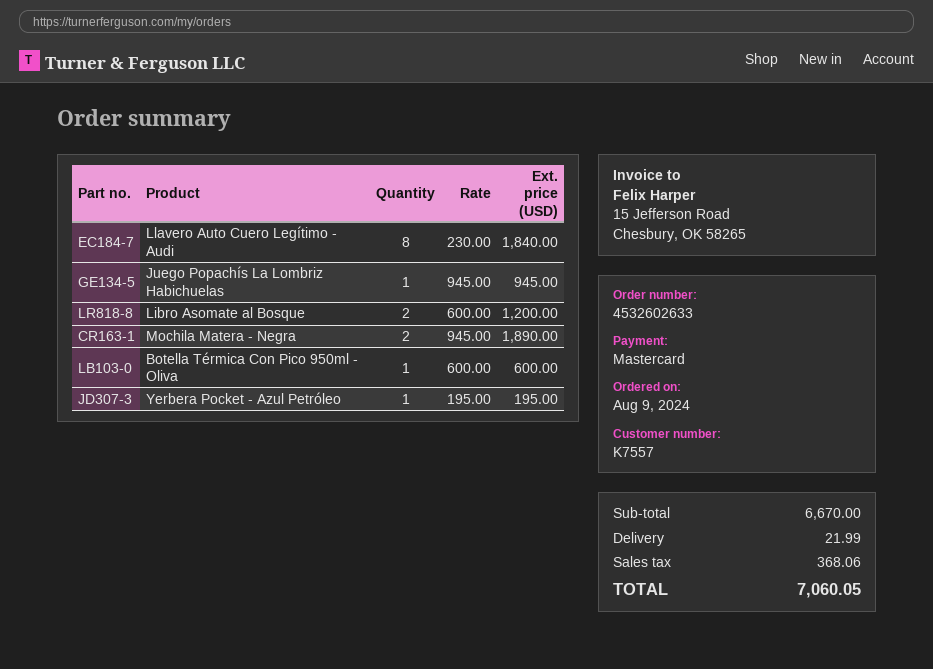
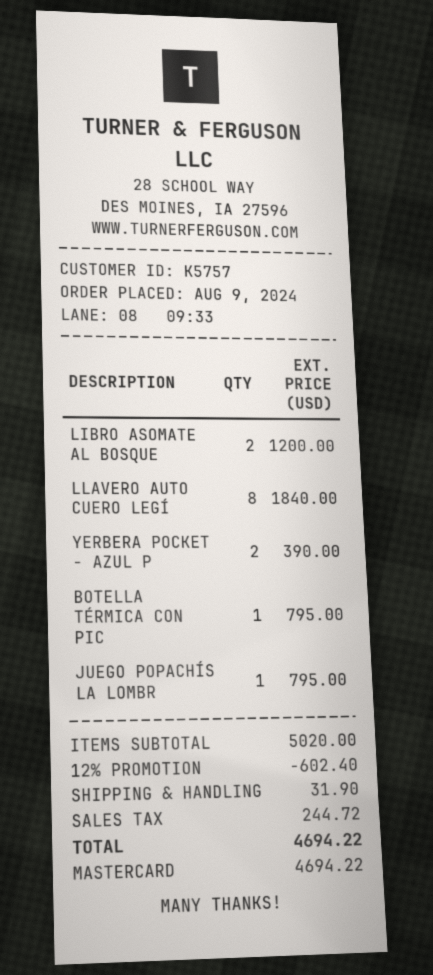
customer number: K7557 -> K5757
Juego Popachís La Lombriz Habichuelas: 1 for 945.00 -> 1 for 795.00
Mochila Matera - Negra: 2 for 1890.00 -> none
Botella Térmica Con Pico 950ml - Oliva: 1 for 600.00 -> 1 for 795.00
Yerbera Pocket - Azul Petróleo: 1 for 195.00 -> 2 for 390.00
subtotal: 6670.00 -> 5020.00
discount: none -> 12% = 602.40
shipping: 21.99 -> 31.90
tax: 368.06 -> 244.72
total: 7060.05 -> 4694.22

